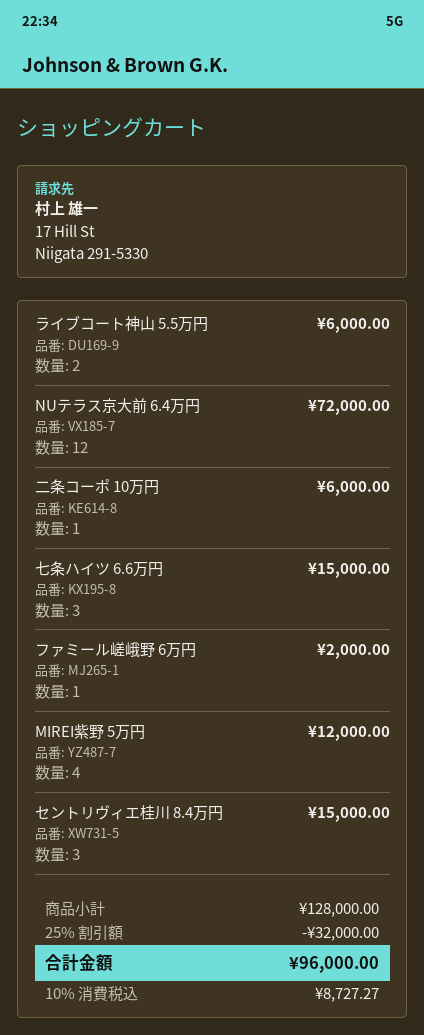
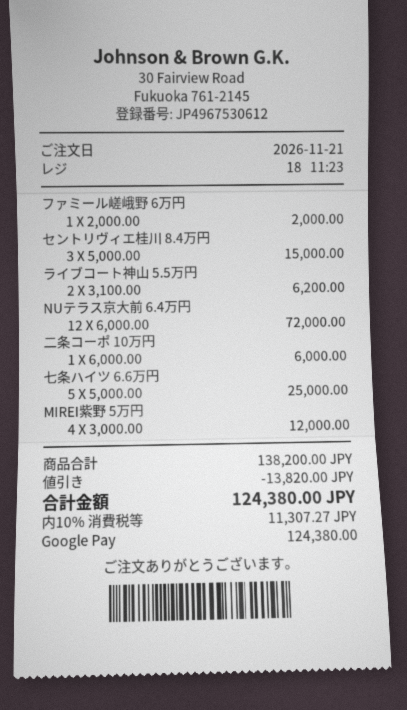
ライブコート神山 5.5万円: 2 for 6000.00 -> 2 for 6200.00
七条ハイツ 6.6万円: 3 for 15000.00 -> 5 for 25000.00
subtotal: 128000.00 -> 138200.00
discount: 32000.00 -> 13820.00
tax: 10% = 8727.27 -> 10% = 11307.27
total: 96000.00 -> 124380.00

